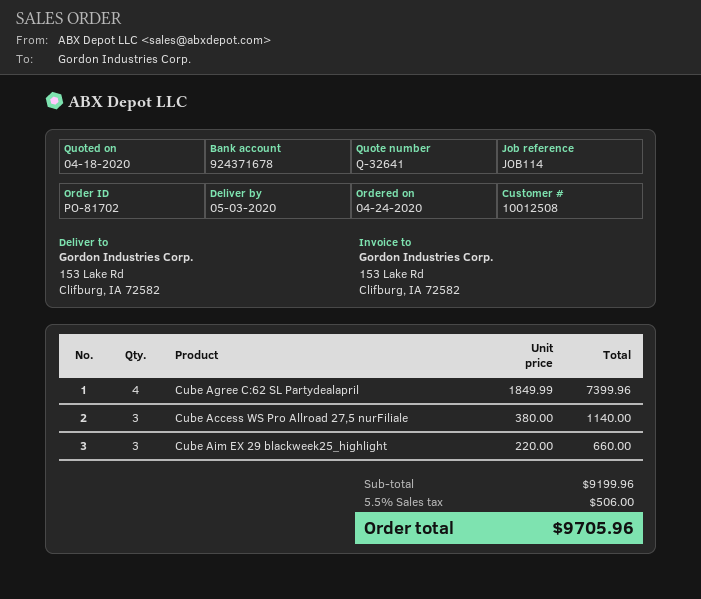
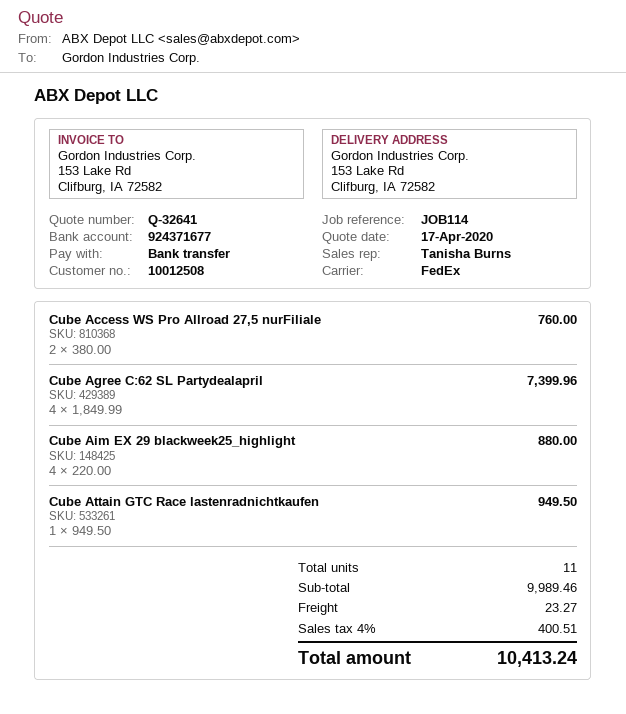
quote date: 2020-04-18 -> 2020-04-17
bank account: 924371678 -> 924371677
Cube Access WS Pro Allroad 27,5 nurFiliale: 3 x 380.00 = 1140.00 -> 2 x 380.00 = 760.00
Cube Aim EX 29 blackweek25_highlight: 3 x 220.00 = 660.00 -> 4 x 220.00 = 880.00
Cube Attain GTC Race lastenradnichtkaufen: none -> 1 x 949.50 = 949.50
subtotal: 9199.96 -> 9989.46
shipping: none -> 23.27
tax: 5.5% = 506.00 -> 4% = 400.51
total: 9705.96 -> 10413.24

